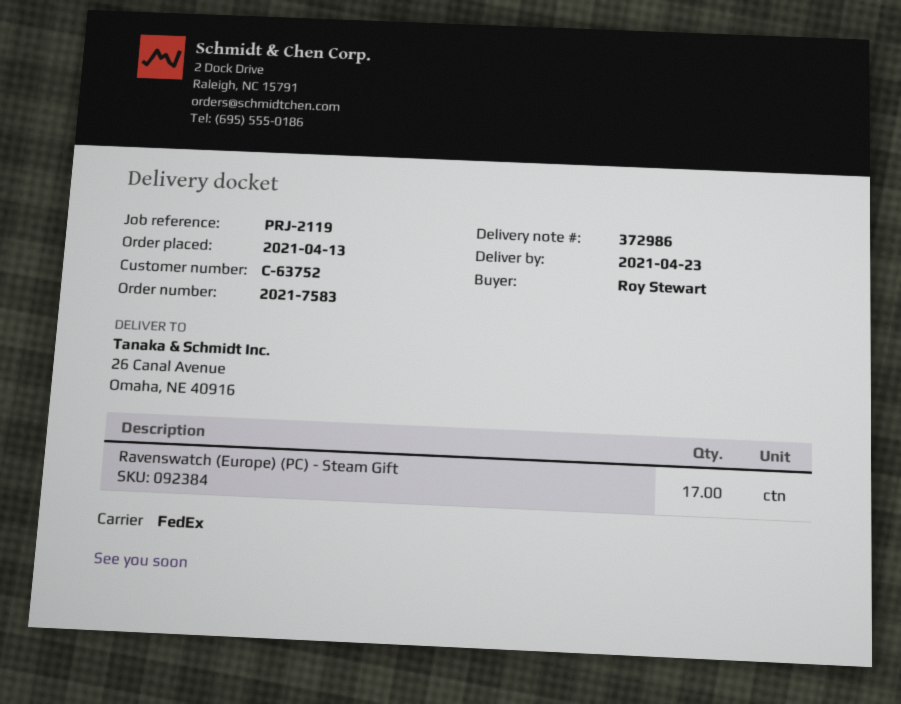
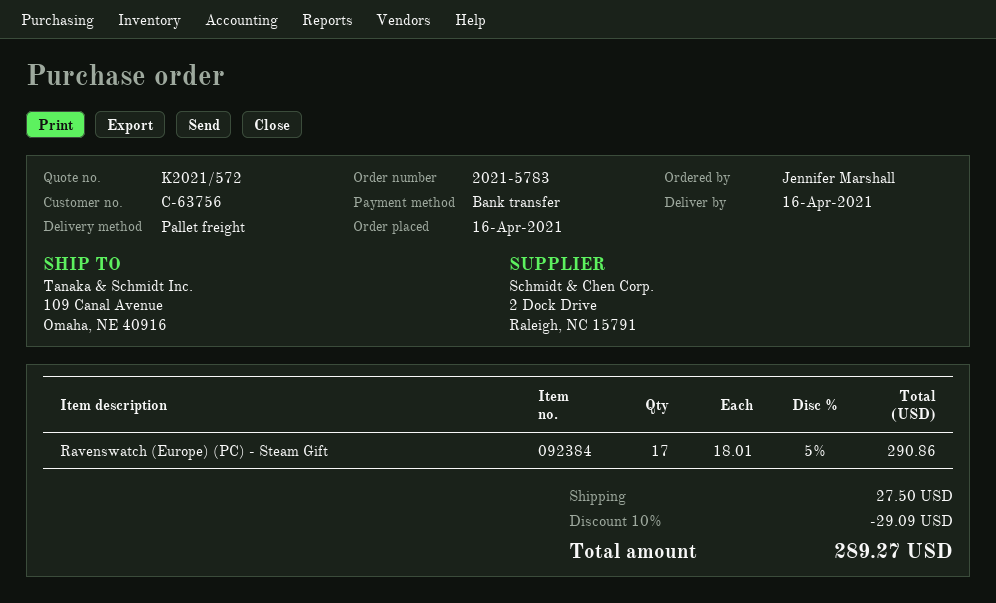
order number: 2021-7583 -> 2021-5783
order date: 2021-04-13 -> 2021-04-16
delivery date: 2021-04-23 -> 2021-04-16
customer number: C-63752 -> C-63756
ordered by: Roy Stewart -> Jennifer Marshall
shipping method: FedEx -> pallet freight
ship to: 26 Canal Avenue, Omaha, NE 40916 -> 109 Canal Avenue, Omaha, NE 40916

